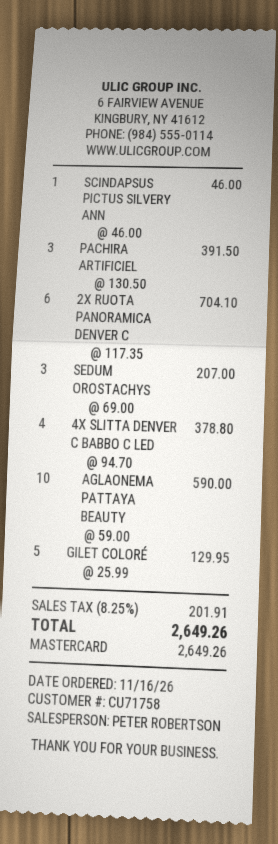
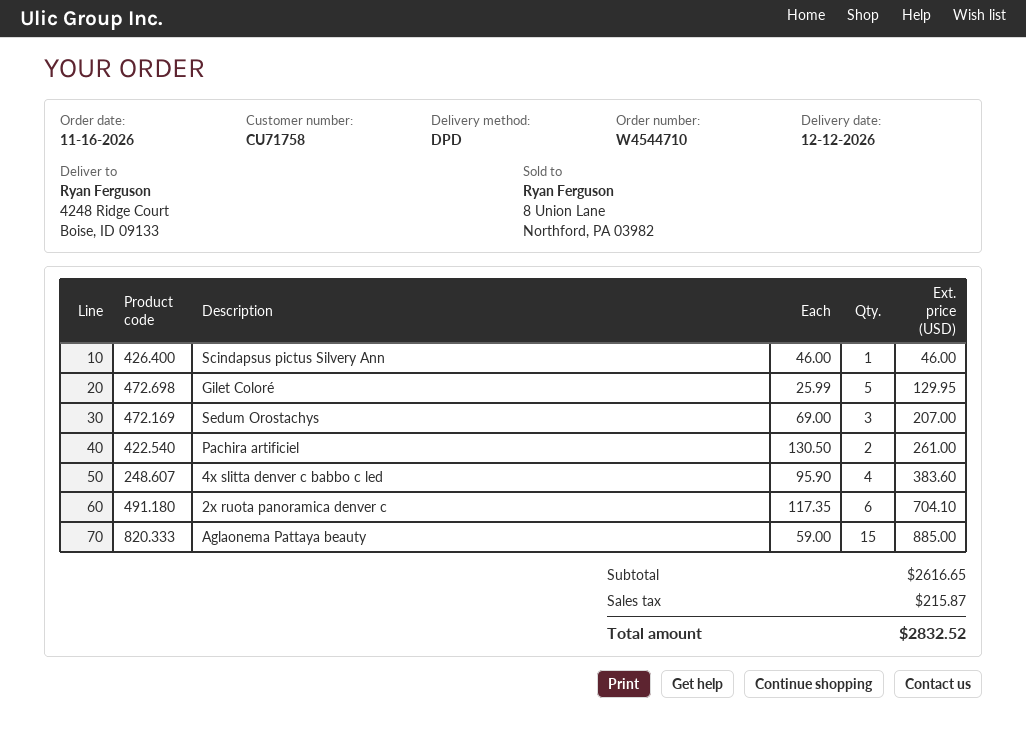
PACHIRA ARTIFICIEL: 3 x 130.50 = 391.50 -> 2 x 130.50 = 261.00
4X SLITTA DENVER C BABBO C LED: 4 x 94.70 = 378.80 -> 4 x 95.90 = 383.60
AGLAONEMA PATTAYA BEAUTY: 10 x 59.00 = 590.00 -> 15 x 59.00 = 885.00
tax: 201.91 -> 215.87
total: 2649.26 -> 2832.52

